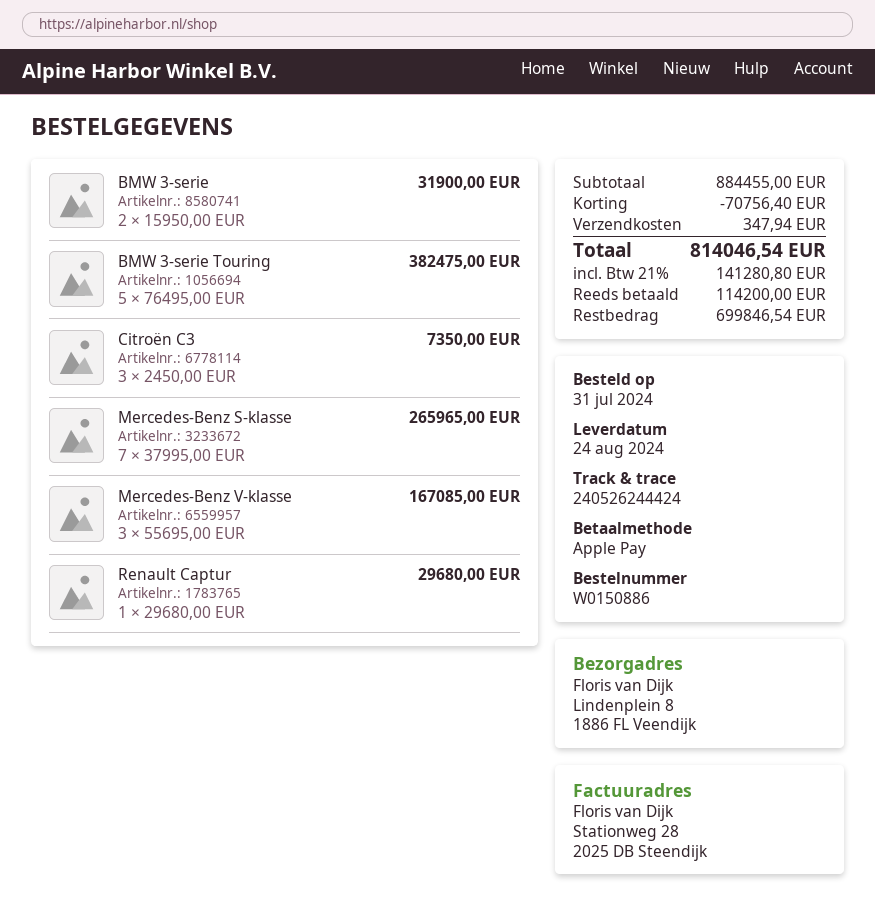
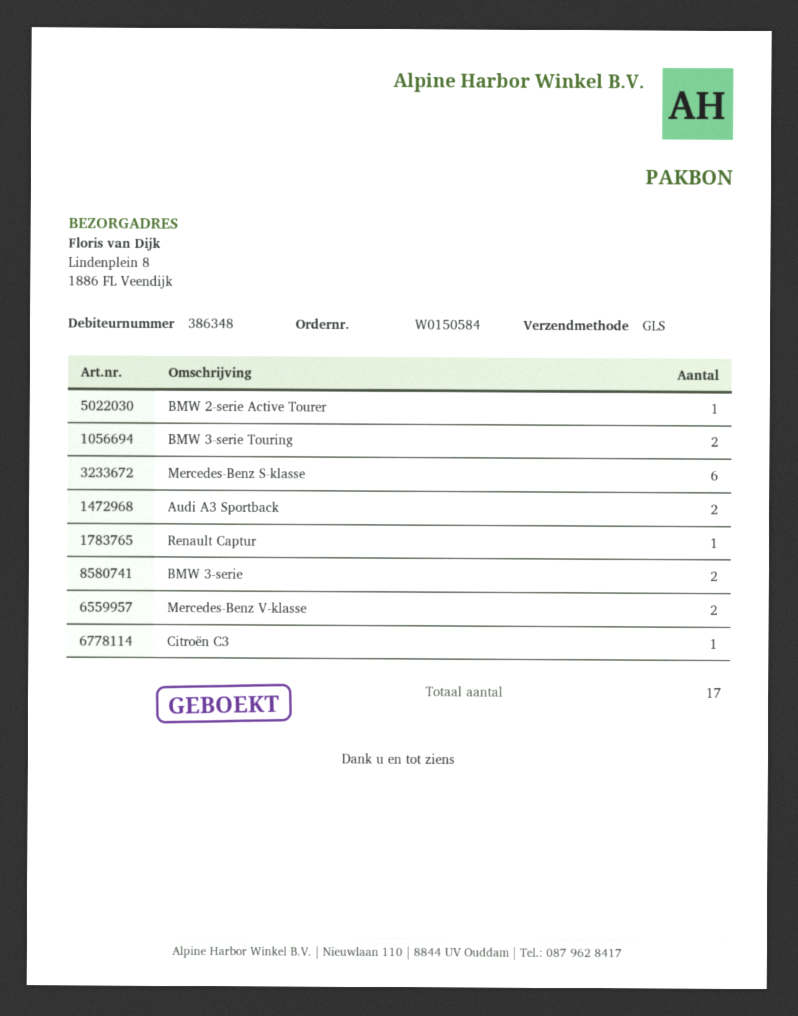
order number: W0150886 -> W0150584
BMW 3-serie Touring: 5 -> 2
Citroën C3: 3 -> 1
Mercedes-Benz S-klasse: 7 -> 6
Mercedes-Benz V-klasse: 3 -> 2
BMW 2-serie Active Tourer: none -> 1
Audi A3 Sportback: none -> 2

